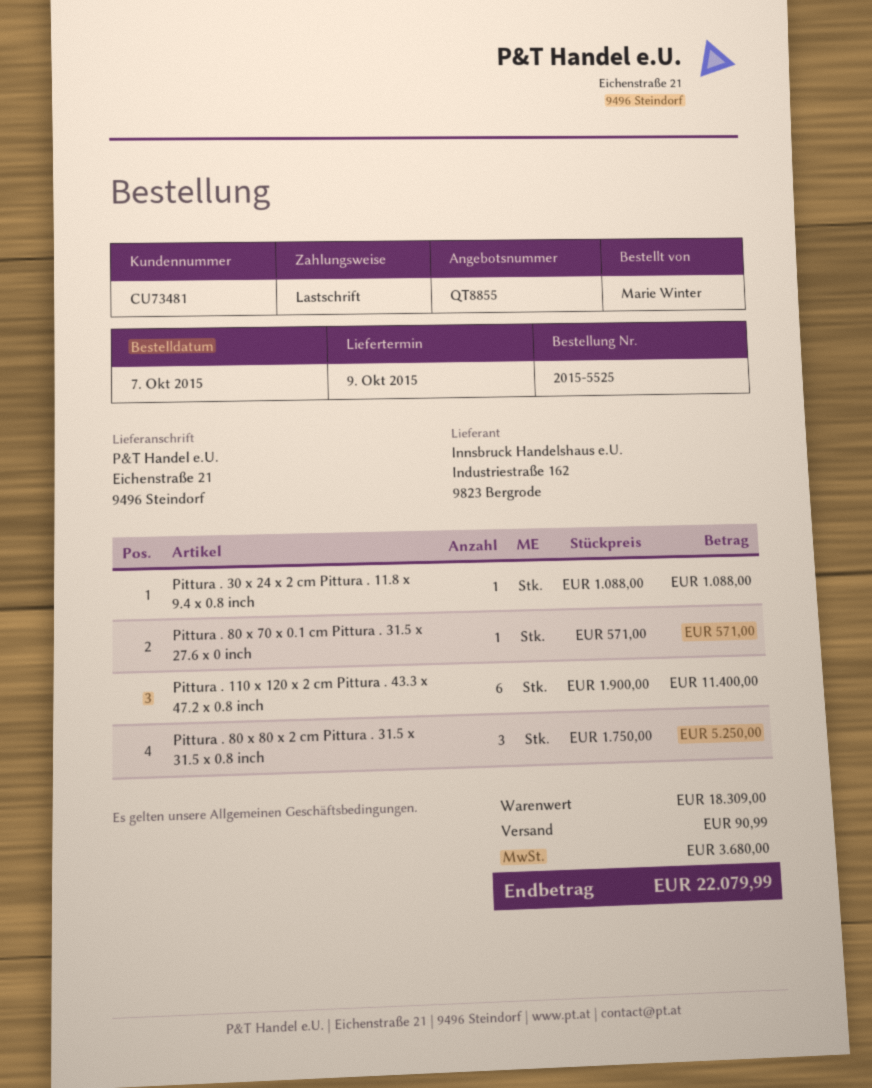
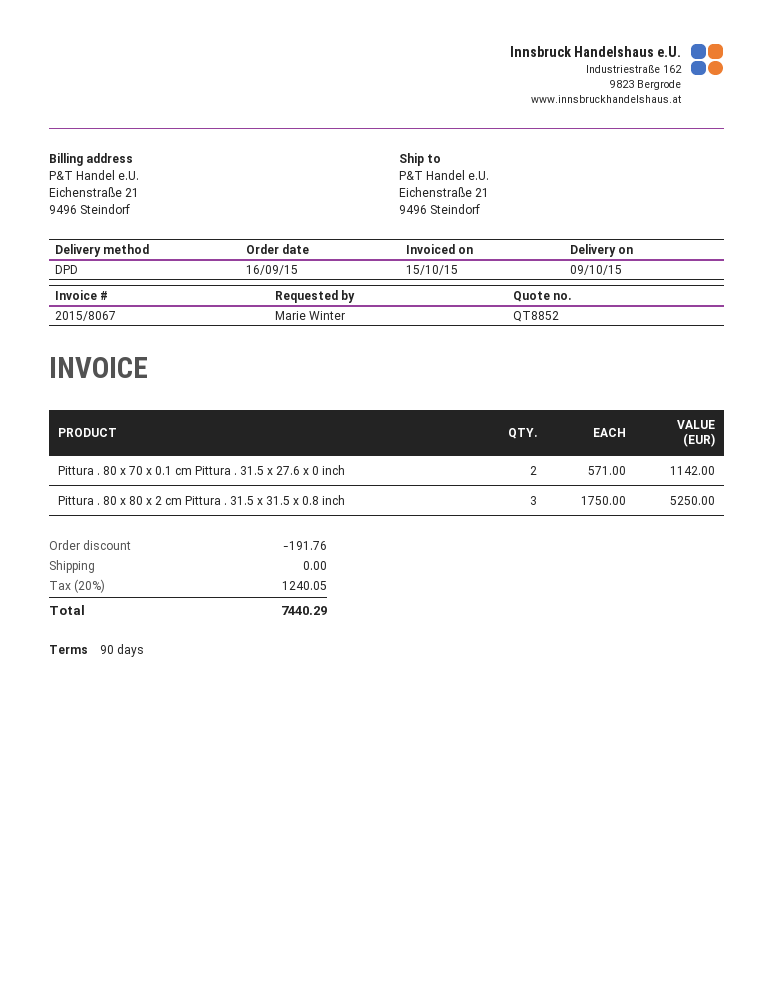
quote number: QT8855 -> QT8852
order date: 2015-10-07 -> 2015-09-16
Pittura . 30 x 24 x 2 cm Pittura . 11.8 x 9.4 x 0.8 inch: 1 x 1088.00 = 1088.00 -> none
Pittura . 80 x 70 x 0.1 cm Pittura . 31.5 x 27.6 x 0 inch: 1 x 571.00 = 571.00 -> 2 x 571.00 = 1142.00
Pittura . 110 x 120 x 2 cm Pittura . 43.3 x 47.2 x 0.8 inch: 6 x 1900.00 = 11400.00 -> none
discount: none -> 191.76
shipping: 90.99 -> 0.00
tax: 3680.00 -> 1240.05
total: 22079.99 -> 7440.29

